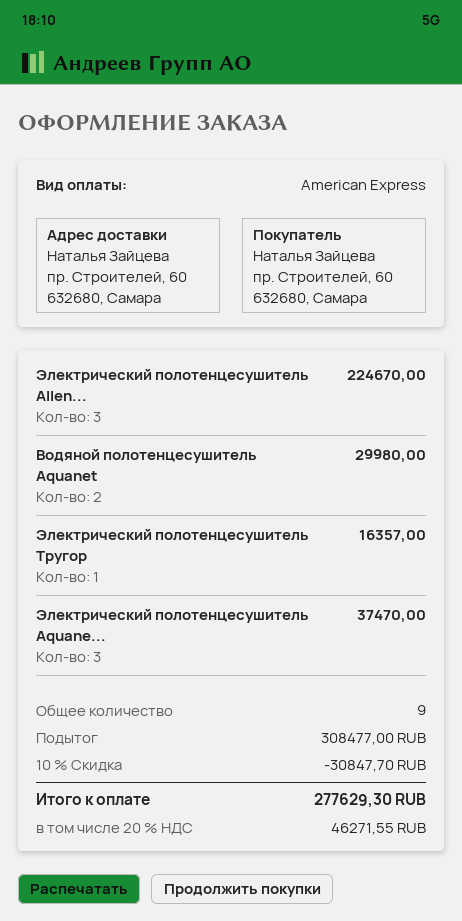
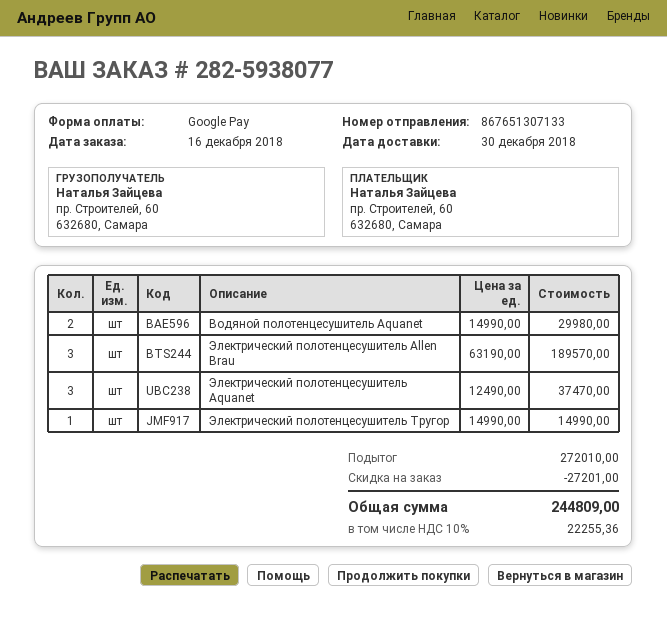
payment method: American Express -> Google Pay
Электрический полотенцесушитель Allen...: 3 for 224670.00 -> 3 for 189570.00
Электрический полотенцесушитель Тругор: 1 for 16357.00 -> 1 for 14990.00
subtotal: 308477.00 -> 272010.00
discount: 30847.70 -> 27201.00
tax: 20% = 46271.55 -> 10% = 22255.36
total: 277629.30 -> 244809.00

